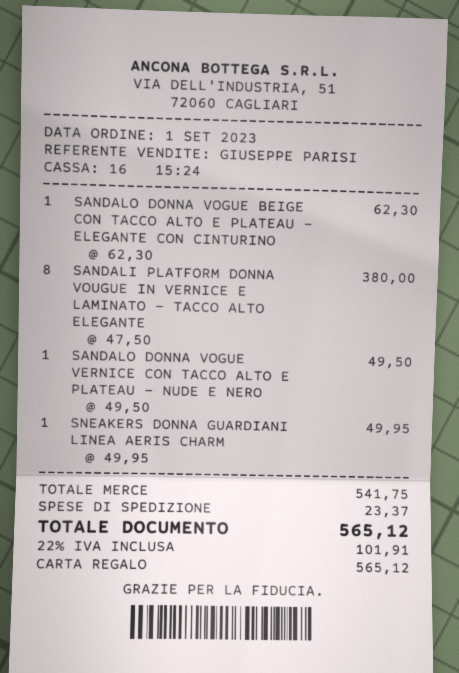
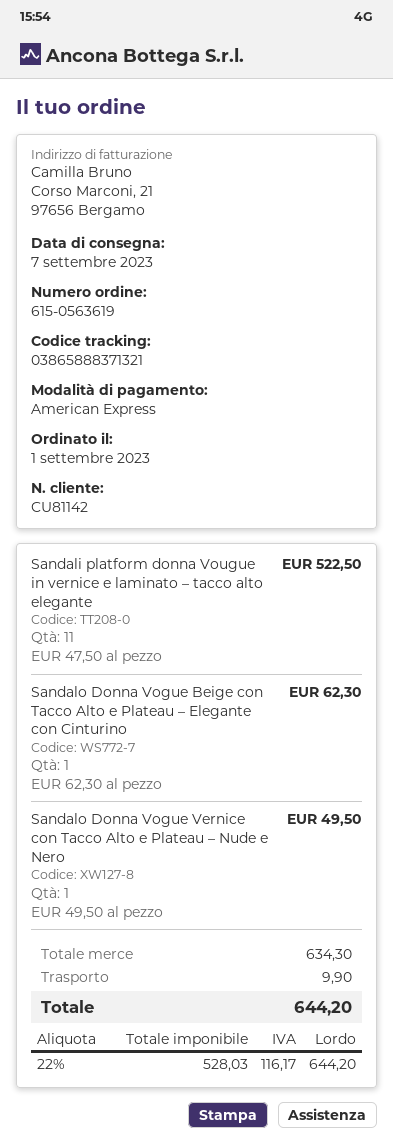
payment method: gift card -> American Express
SANDALI PLATFORM DONNA VOUGUE IN VERNICE E LAMINATO – TACCO ALTO ELEGANTE: 8 x 47.50 = 380.00 -> 11 x 47.50 = 522.50
SNEAKERS DONNA GUARDIANI LINEA AERIS CHARM: 1 x 49.95 = 49.95 -> none
subtotal: 541.75 -> 634.30
shipping: 23.37 -> 9.90
tax: 22% = 101.91 -> 22% = 116.17
total: 565.12 -> 644.20

